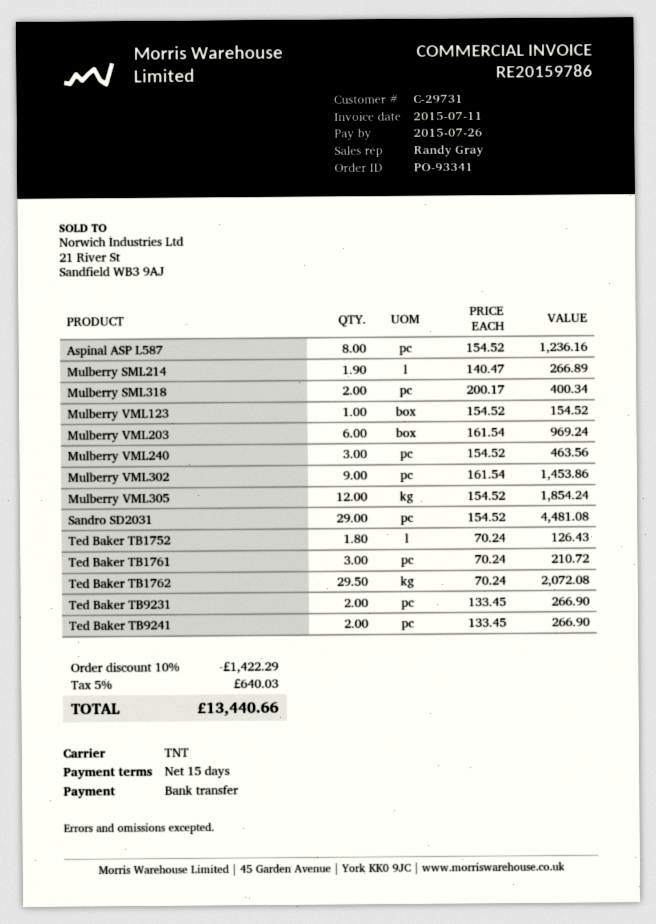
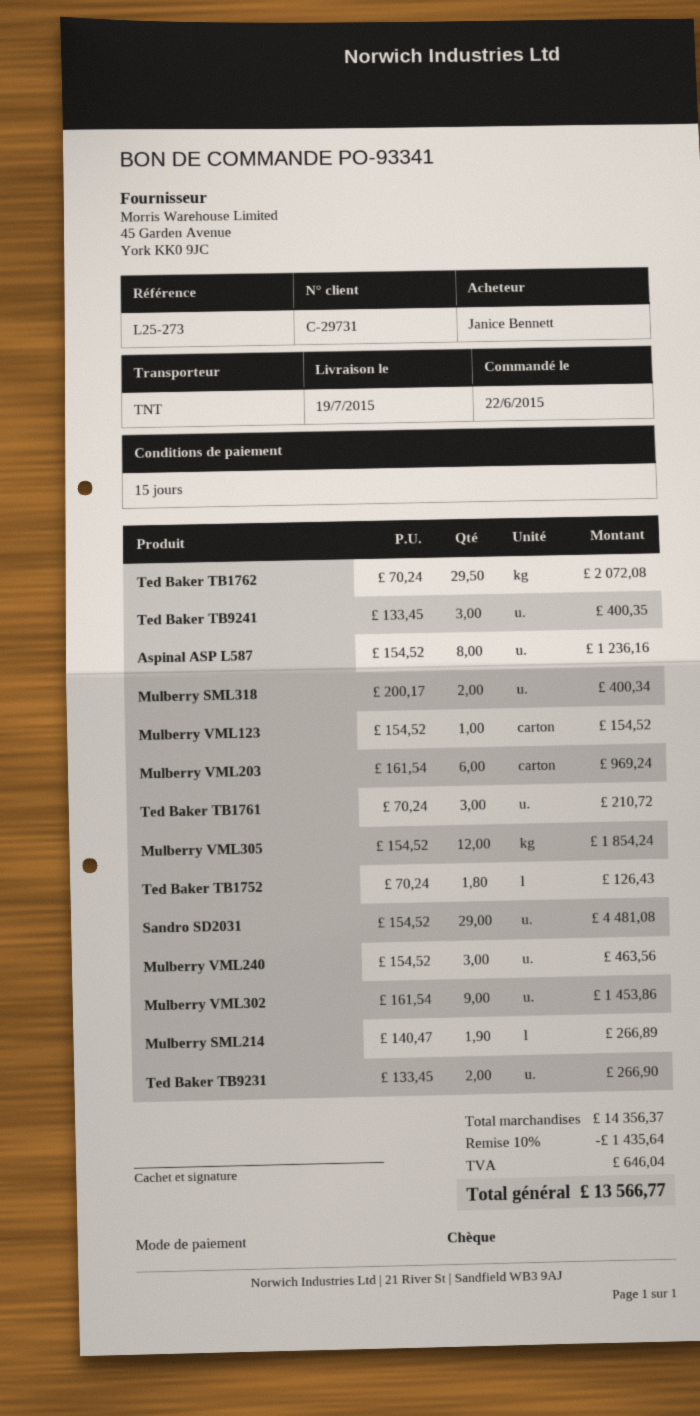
payment method: bank transfer -> cheque
Ted Baker TB9241: 2 x 133.45 = 266.90 -> 3 x 133.45 = 400.35
discount: 10% = 1422.29 -> 10% = 1435.64
tax: 640.03 -> 646.04
total: 13440.66 -> 13566.77

